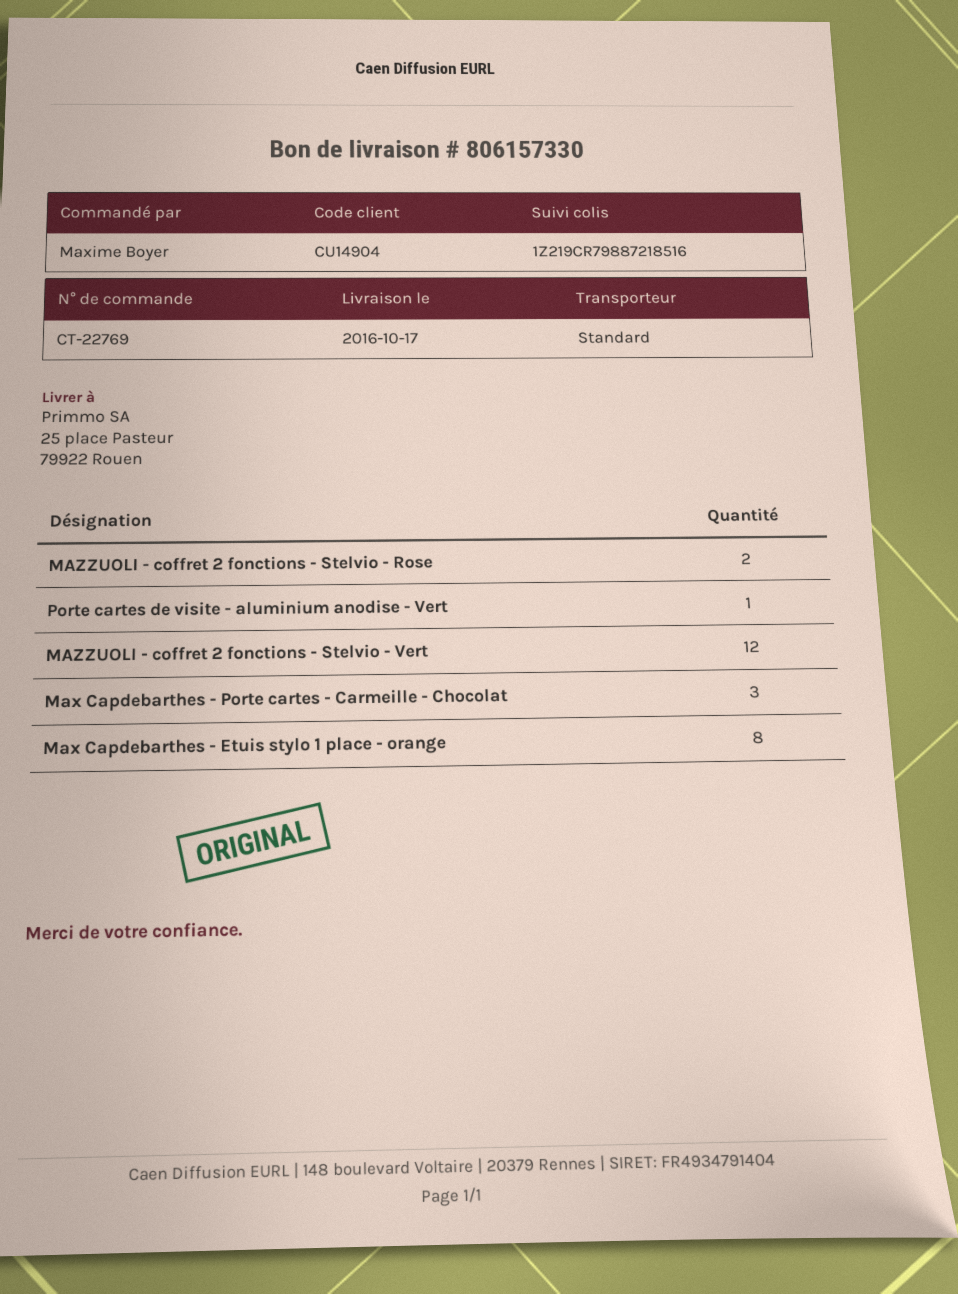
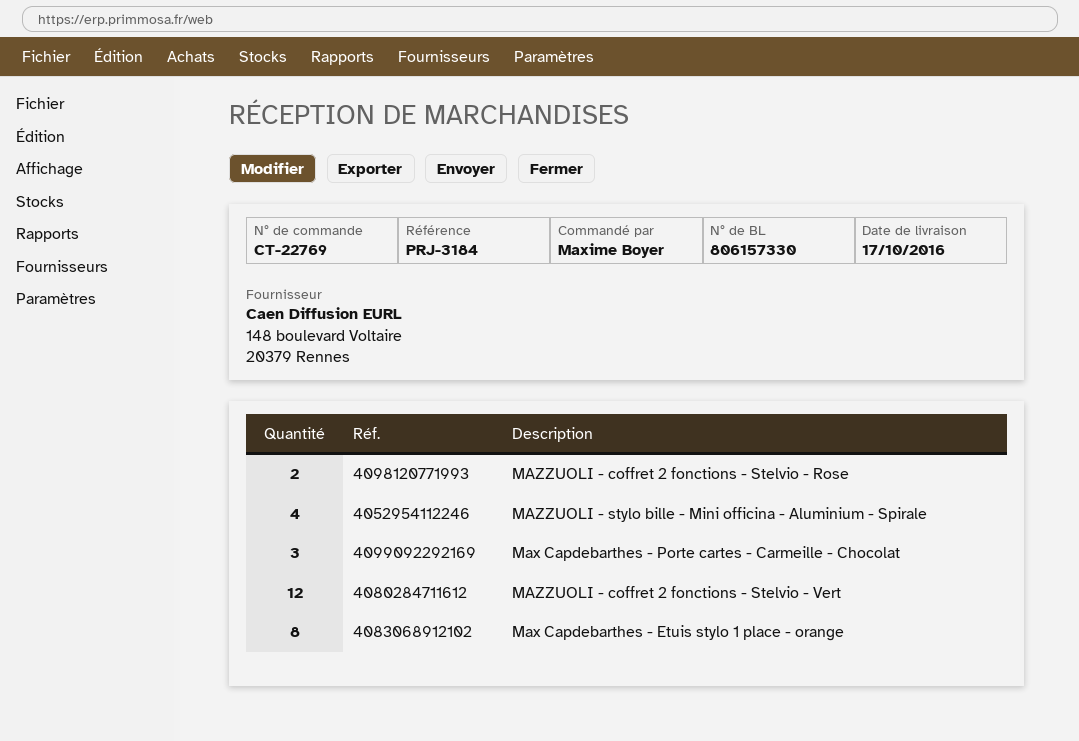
Porte cartes de visite - aluminium anodise - Vert: 1 -> none
MAZZUOLI - stylo bille - Mini officina - Aluminium - Spirale: none -> 4

